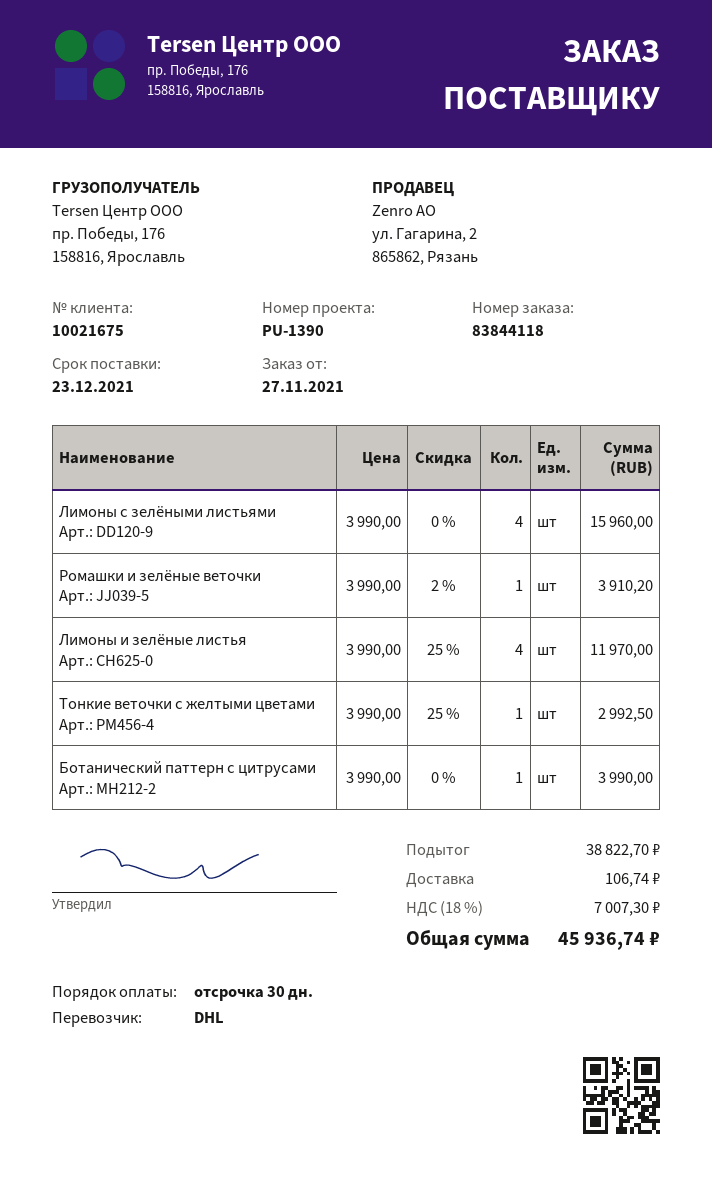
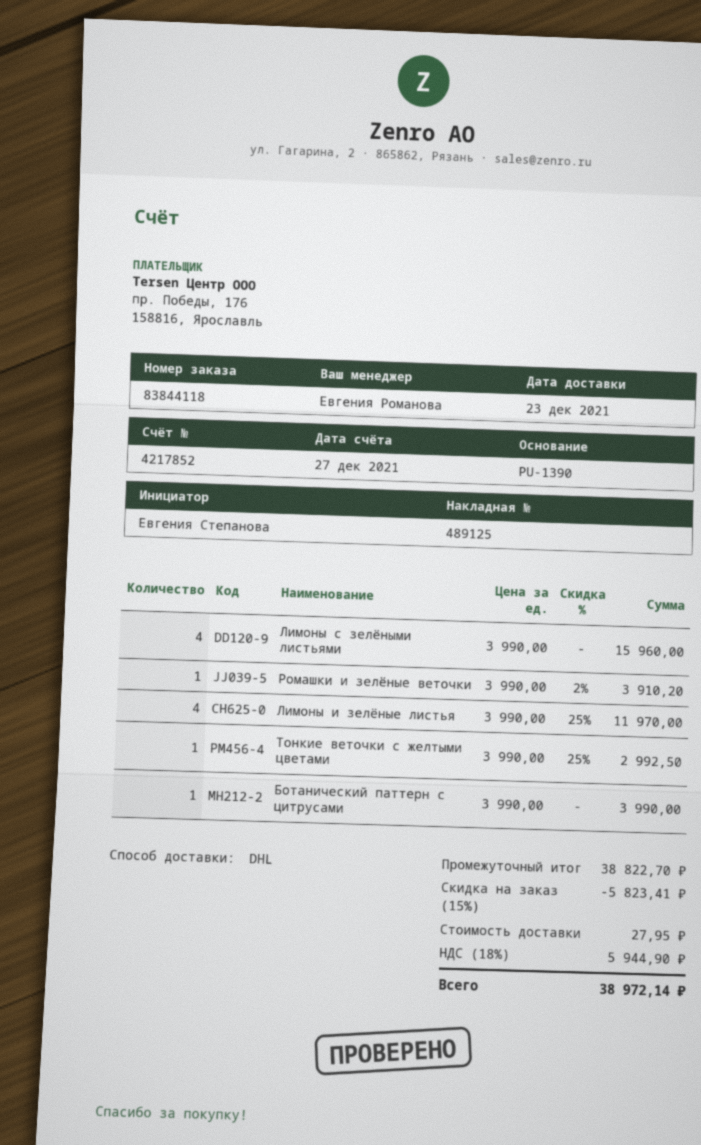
discount: none -> 15% = 5823.41
shipping: 106.74 -> 27.95
tax: 18% = 7007.30 -> 18% = 5944.90
total: 45936.74 -> 38972.14

